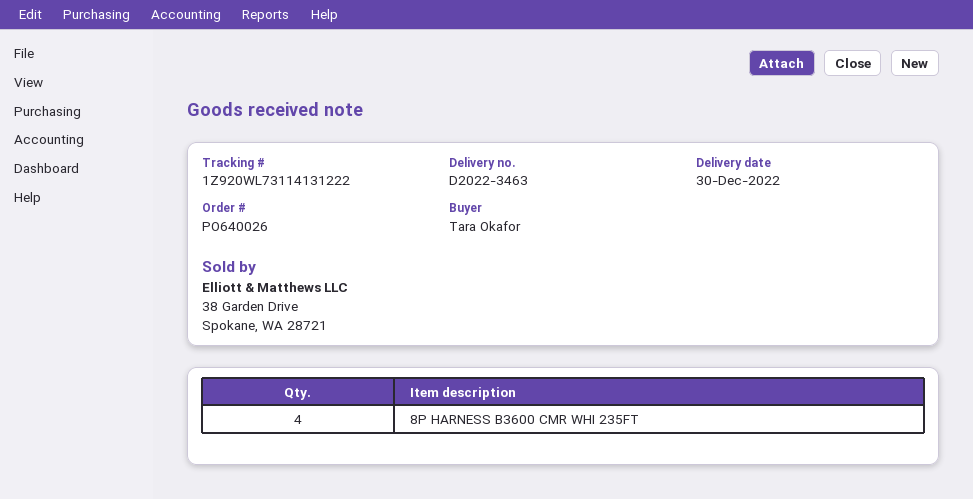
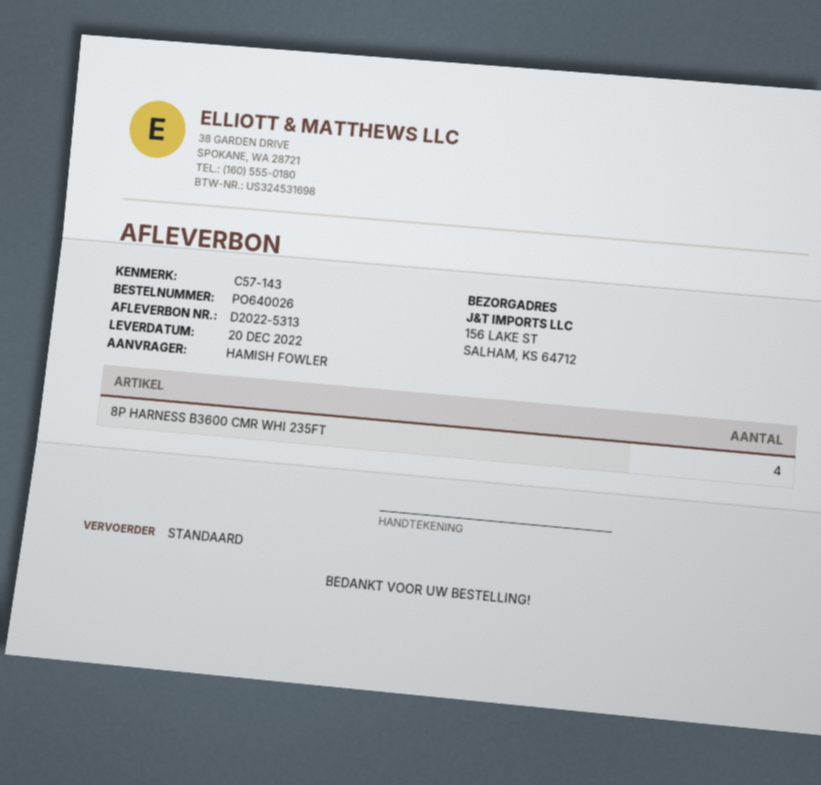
delivery note number: D2022-3463 -> D2022-5313
delivery date: 2022-12-30 -> 2022-12-20
ordered by: Tara Okafor -> HAMISH FOWLER

